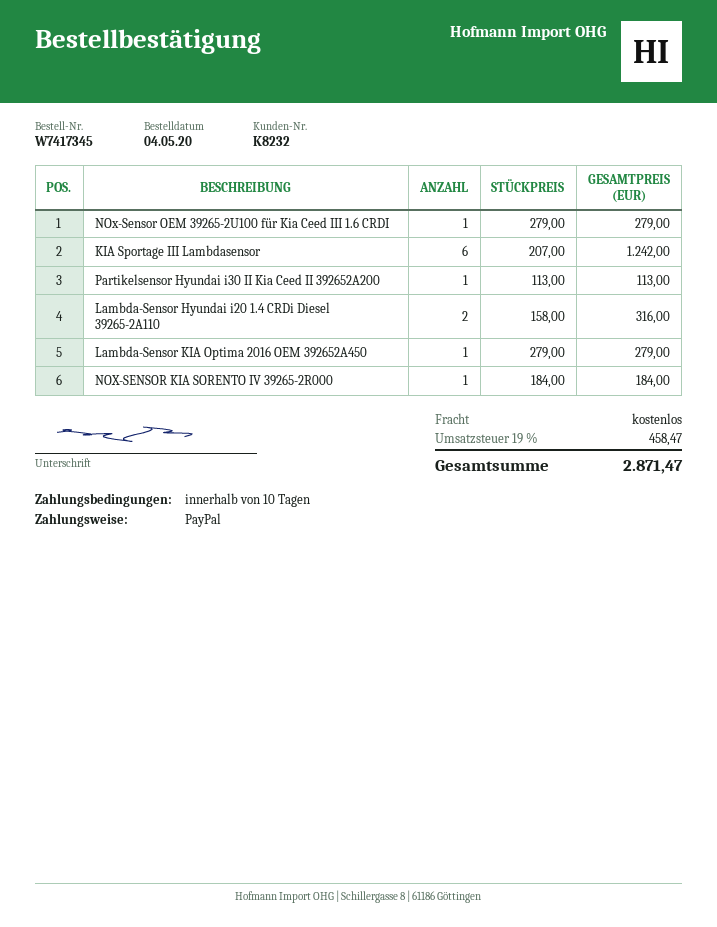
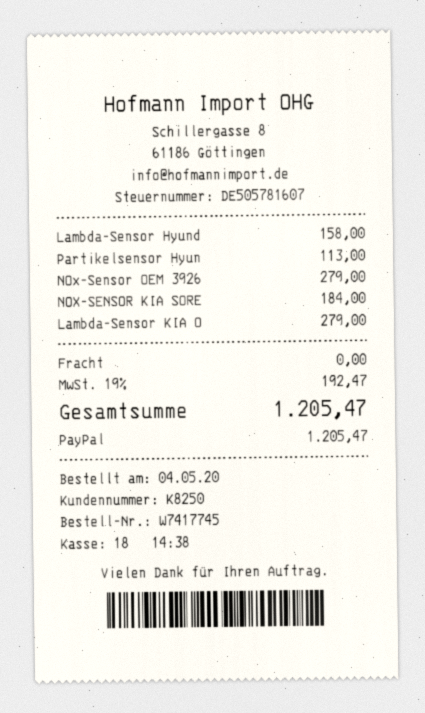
order number: W7417345 -> W7417745
customer number: K8232 -> K8250
KIA Sportage III Lambdasensor: 6 for 1242.00 -> none
Lambda-Sensor Hyundai i20 1.4 CRDi Diesel 39265-2A110: 2 for 316.00 -> 1 for 158.00
tax: 19% = 458.47 -> 19% = 192.47
total: 2871.47 -> 1205.47

